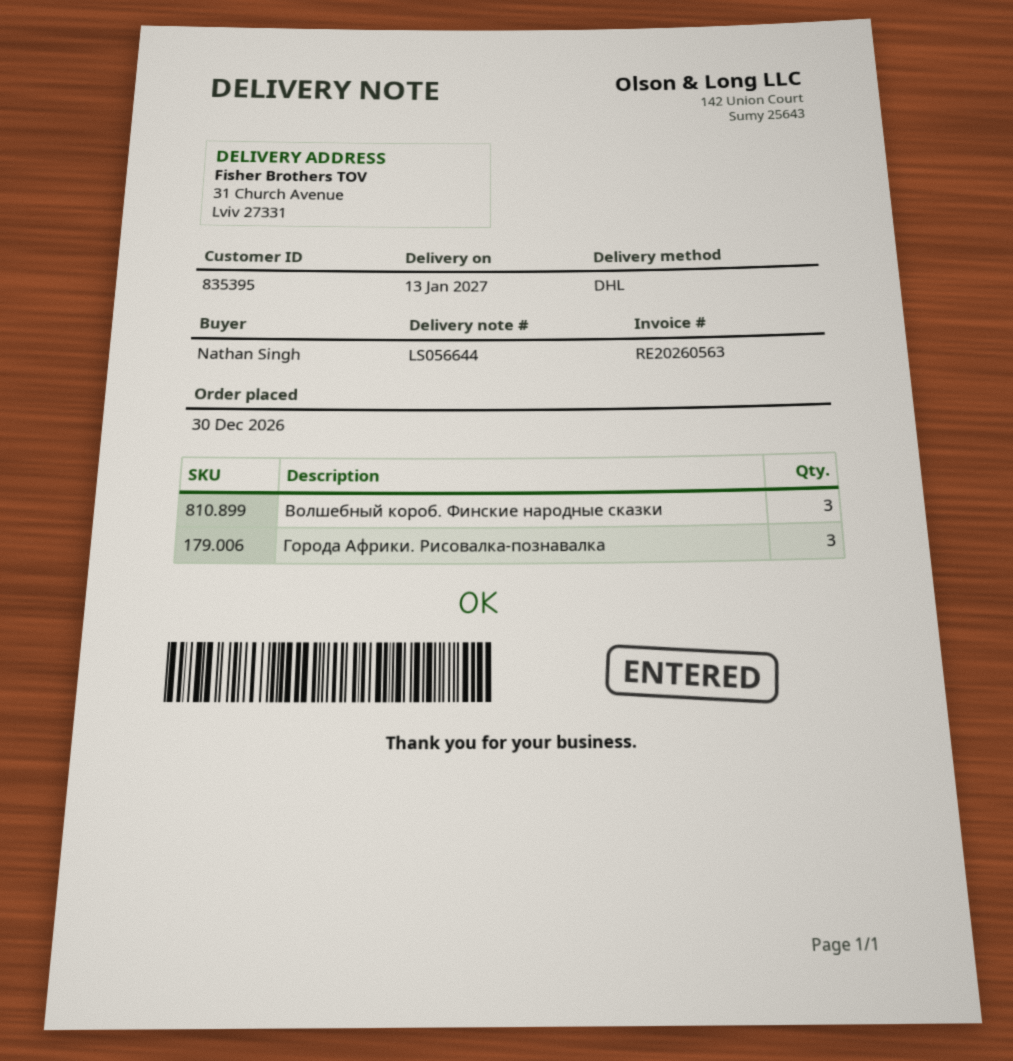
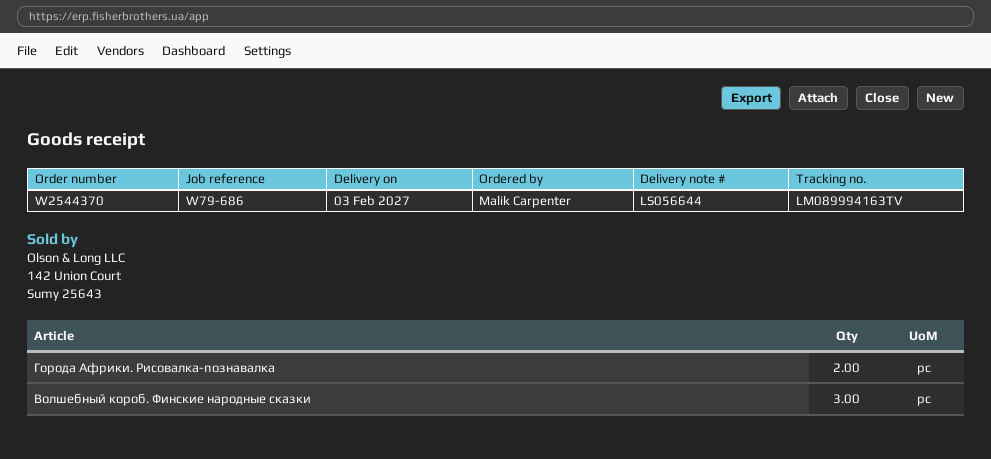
delivery date: 2027-01-13 -> 2027-02-03
ordered by: Nathan Singh -> Malik Carpenter
Города Африки. Рисовалка-познавалка: 3 -> 2

